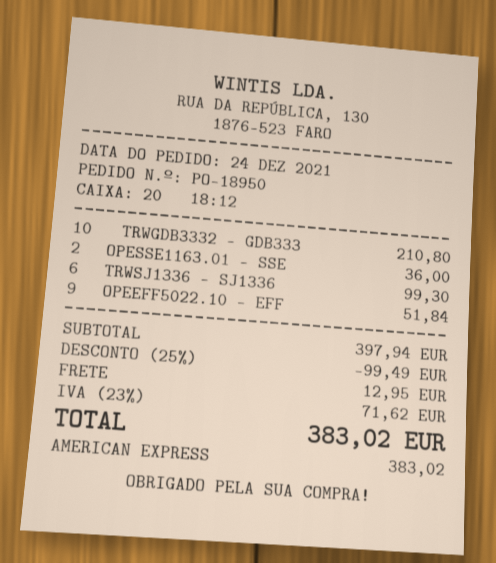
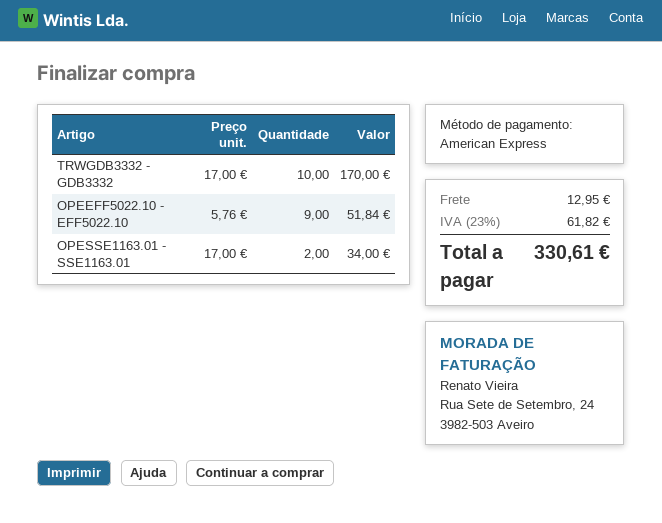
TRWGDB3332 - GDB333: 10 for 210.80 -> 10 for 170.00
OPESSE1163.01 - SSE: 2 for 36.00 -> 2 for 34.00
TRWSJ1336 - SJ1336: 6 for 99.30 -> none
discount: 25% = 99.49 -> none
tax: 23% = 71.62 -> 23% = 61.82
total: 383.02 -> 330.61

